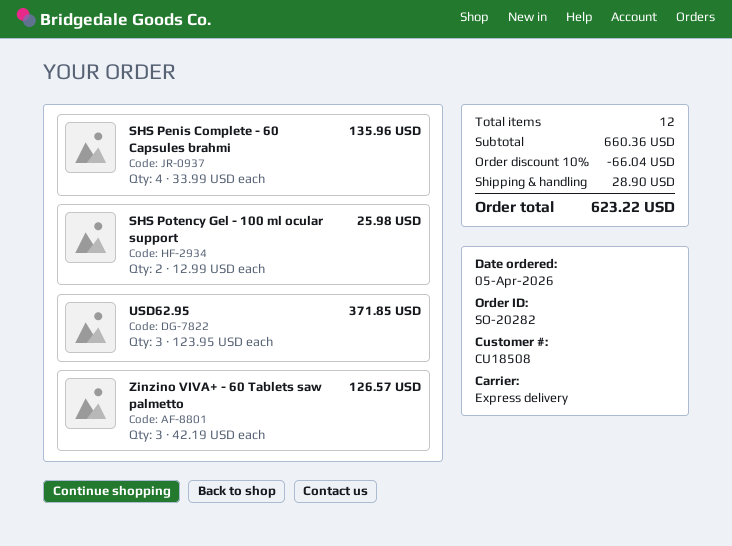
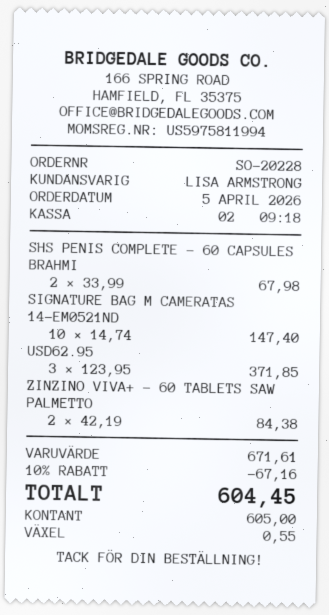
order number: SO-20282 -> SO-20228
SHS Penis Complete - 60 Capsules brahmi: 4 x 33.99 = 135.96 -> 2 x 33.99 = 67.98
SHS Potency Gel - 100 ml ocular support: 2 x 12.99 = 25.98 -> none
Zinzino VIVA+ - 60 Tablets saw palmetto: 3 x 42.19 = 126.57 -> 2 x 42.19 = 84.38
SIGNATURE BAG M CAMERATAS 14-EM0521ND: none -> 10 x 14.74 = 147.40
subtotal: 660.36 -> 671.61
discount: 10% = 66.04 -> 10% = 67.16
shipping: 28.90 -> none
total: 623.22 -> 604.45

